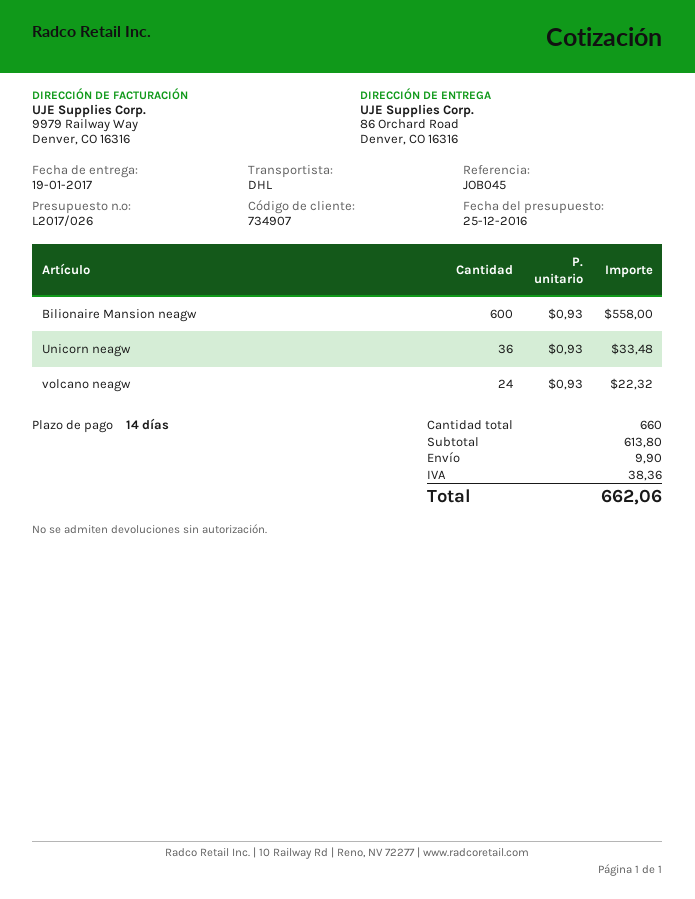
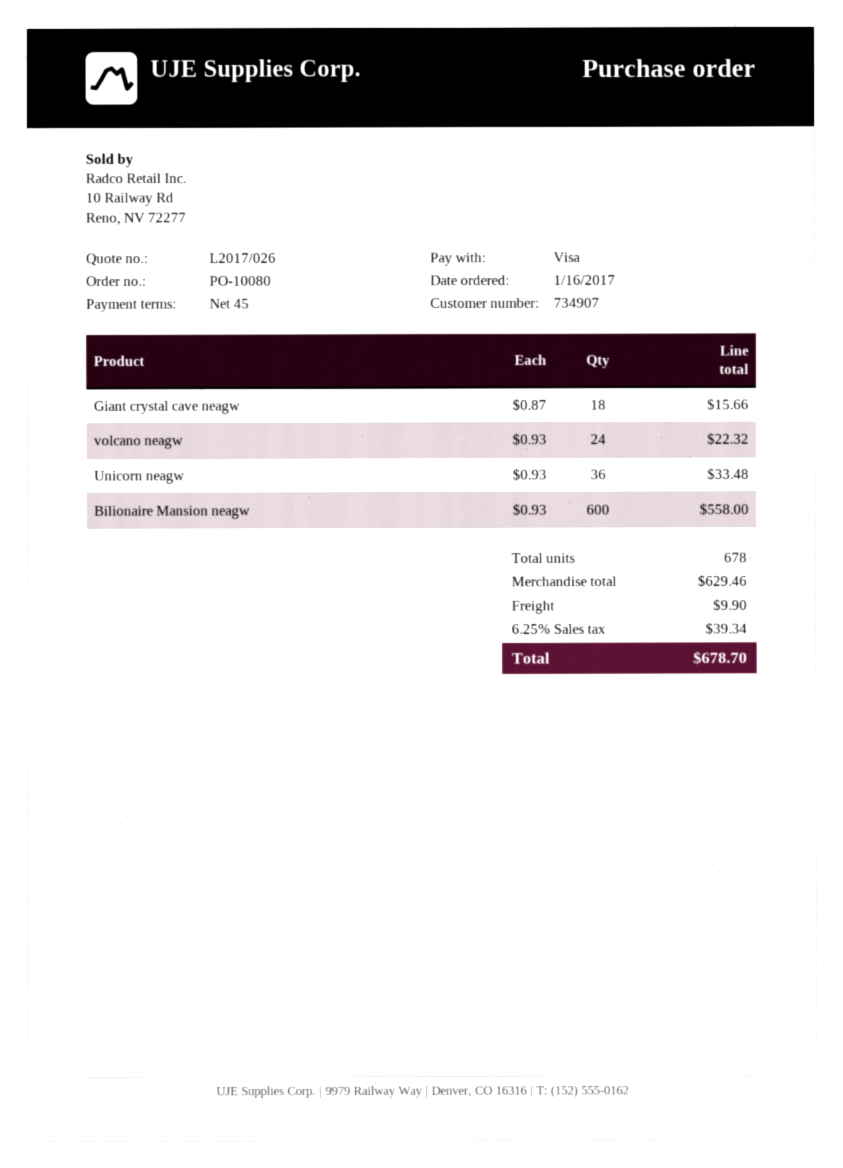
payment terms: 14 days -> 45 days
Giant crystal cave neagw: none -> 18 x 0.87 = 15.66
total quantity: 660 -> 678
subtotal: 613.80 -> 629.46
tax: 38.36 -> 39.34
total: 662.06 -> 678.70

